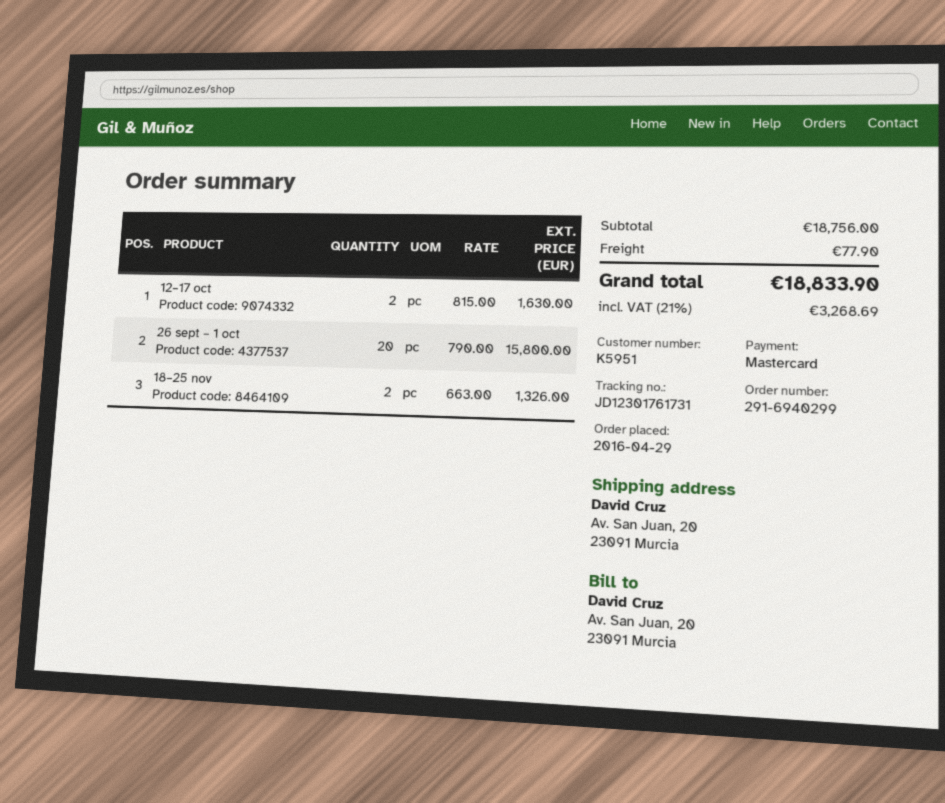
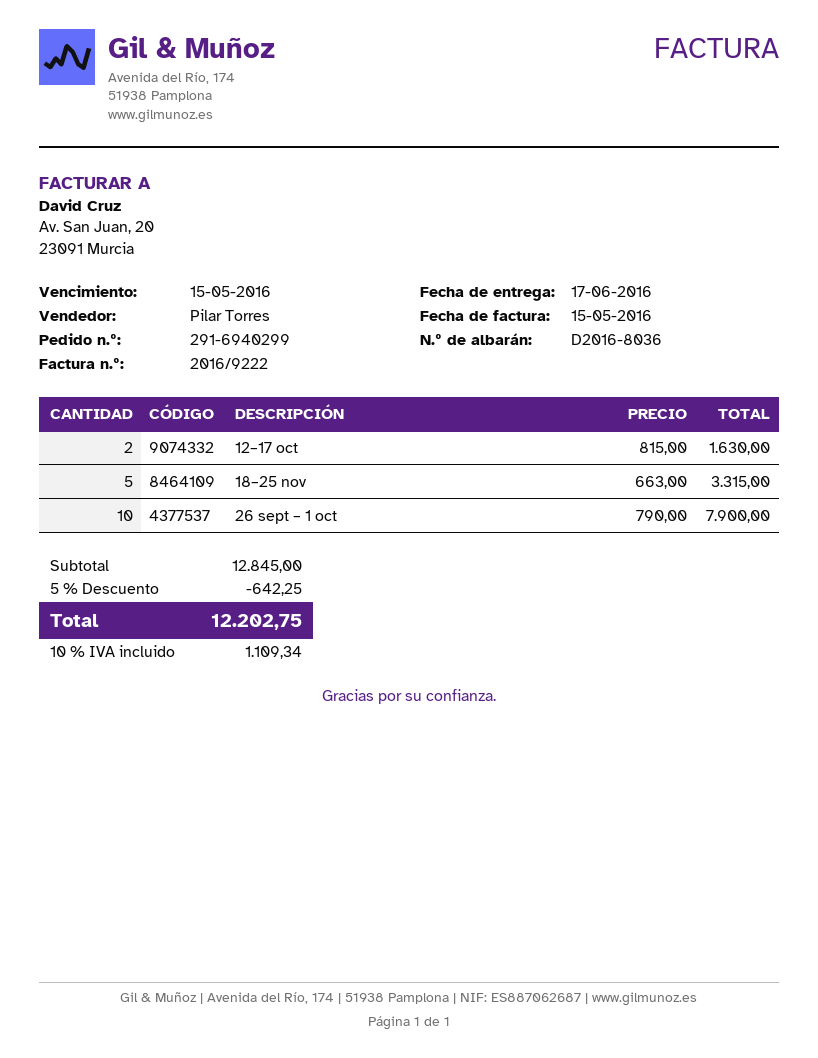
26 sept – 1 oct: 20 x 790.00 = 15800.00 -> 10 x 790.00 = 7900.00
18–25 nov: 2 x 663.00 = 1326.00 -> 5 x 663.00 = 3315.00
subtotal: 18756.00 -> 12845.00
discount: none -> 5% = 642.25
shipping: 77.90 -> none
tax: 21% = 3268.69 -> 10% = 1109.34
total: 18833.90 -> 12202.75

